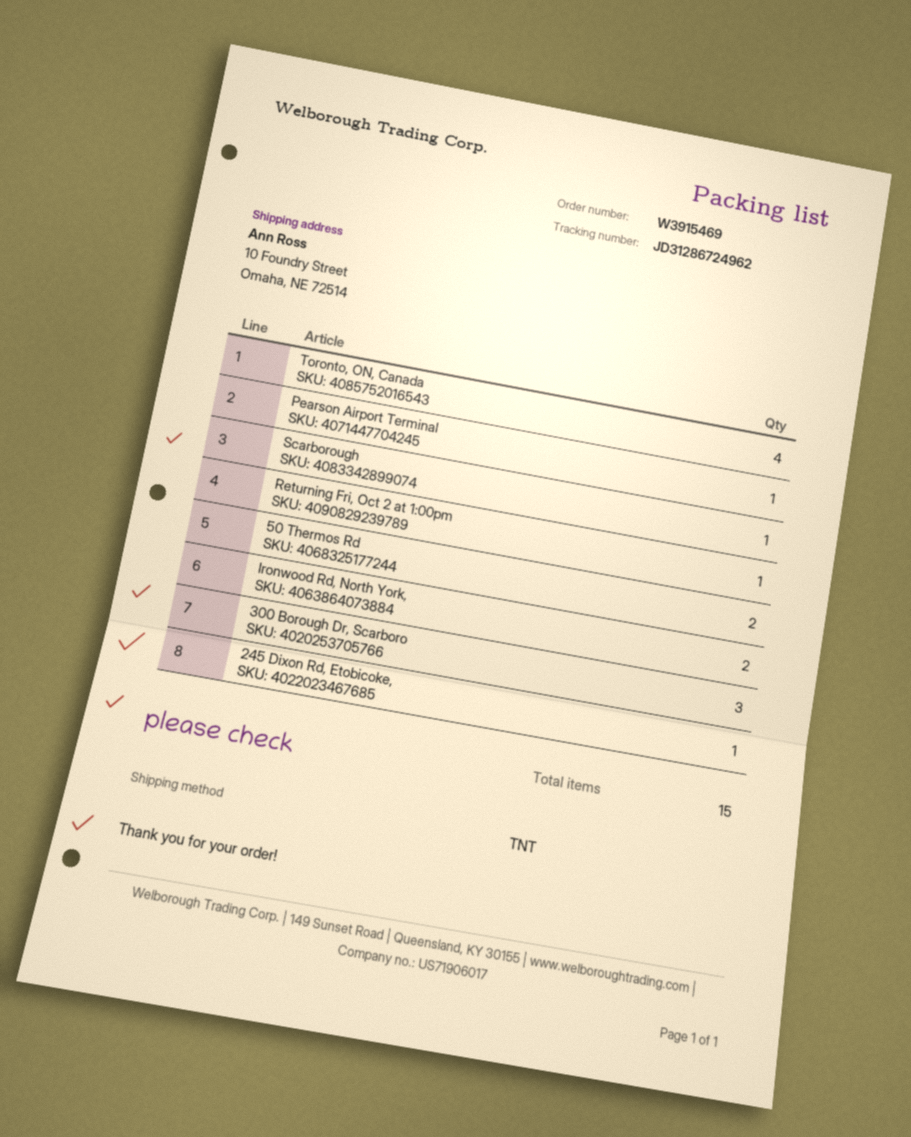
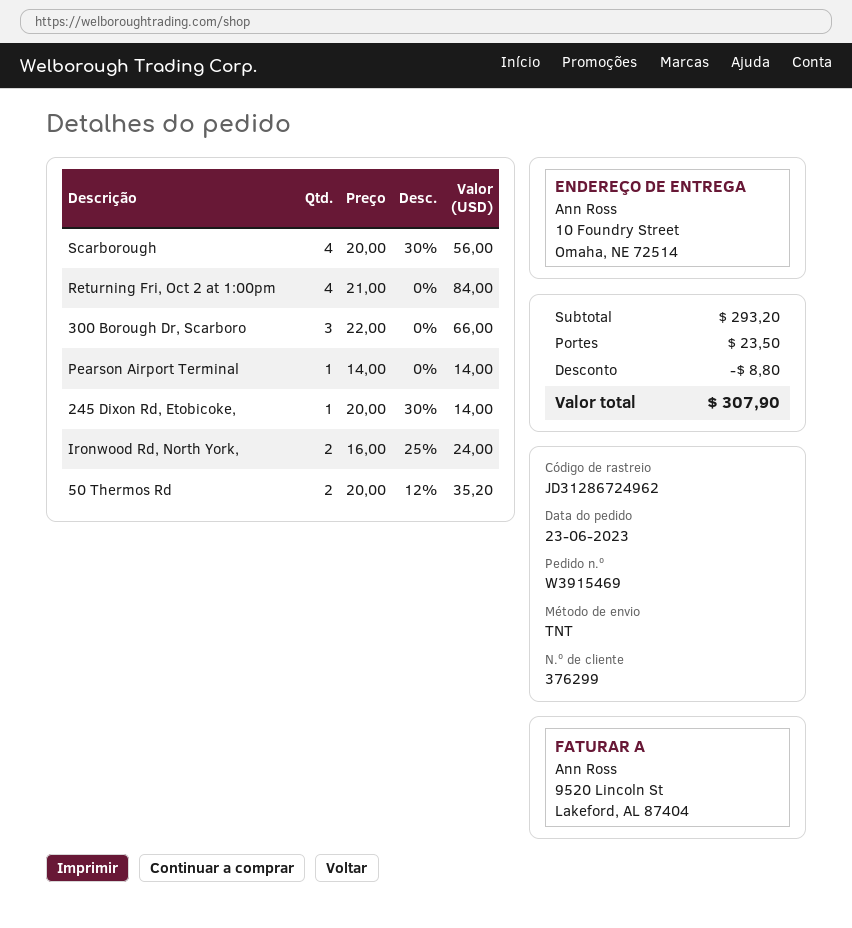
Toronto, ON, Canada: 4 -> none
Scarborough: 1 -> 4
Returning Fri, Oct 2 at 1:00pm: 1 -> 4

